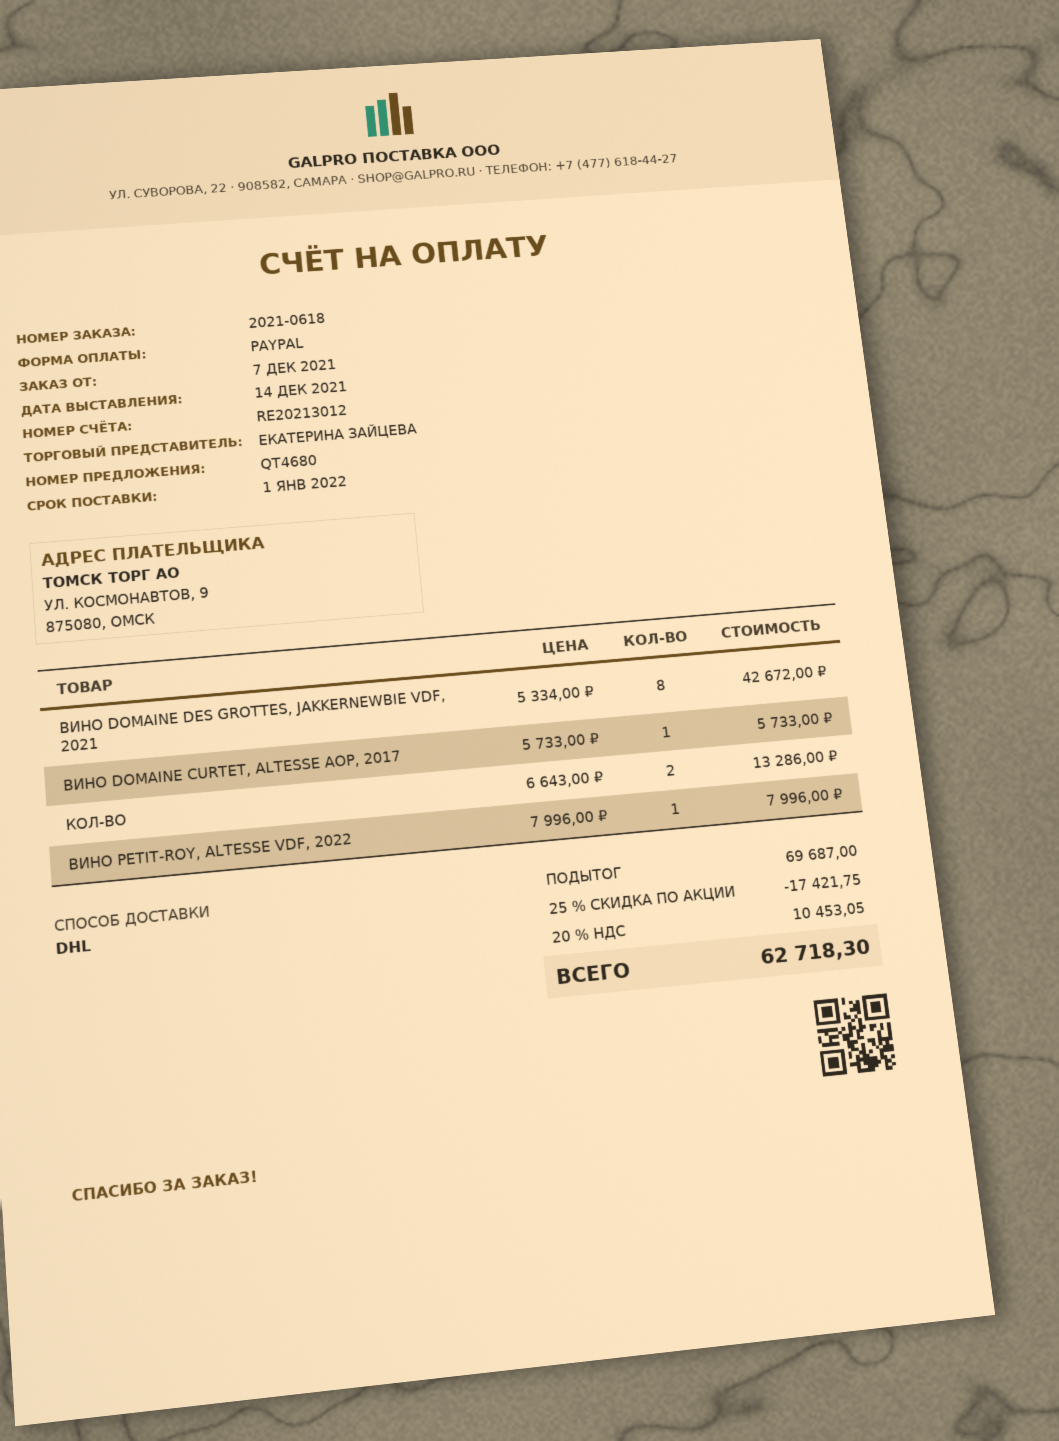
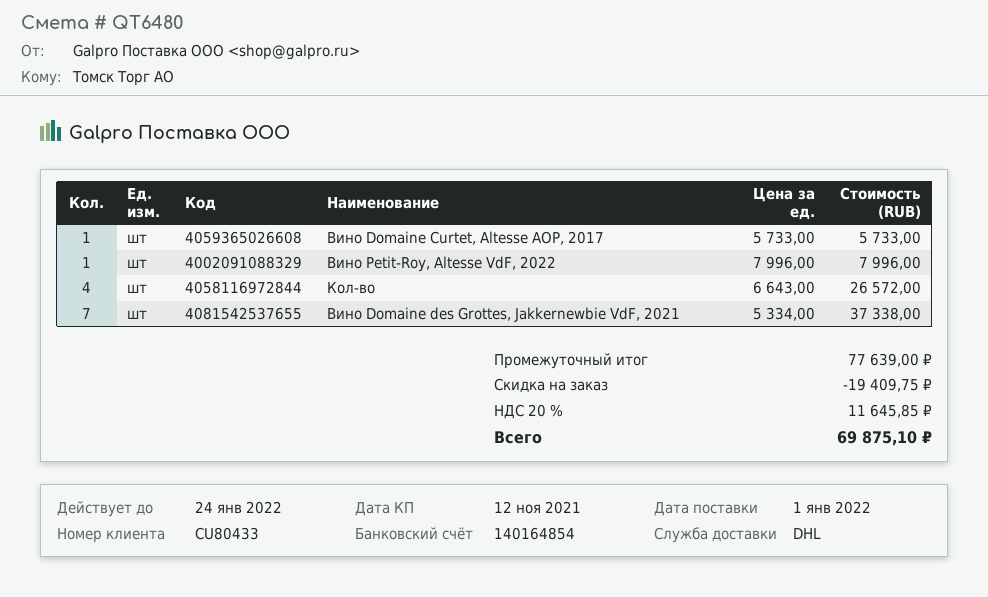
quote number: QT4680 -> QT6480
ВИНО DOMAINE DES GROTTES, JAKKERNEWBIE VDF, 2021: 8 x 5334.00 = 42672.00 -> 7 x 5334.00 = 37338.00
КОЛ-ВО: 2 x 6643.00 = 13286.00 -> 4 x 6643.00 = 26572.00
subtotal: 69687.00 -> 77639.00
discount: 17421.75 -> 19409.75
tax: 20% = 10453.05 -> 20% = 11645.85
total: 62718.30 -> 69875.10

